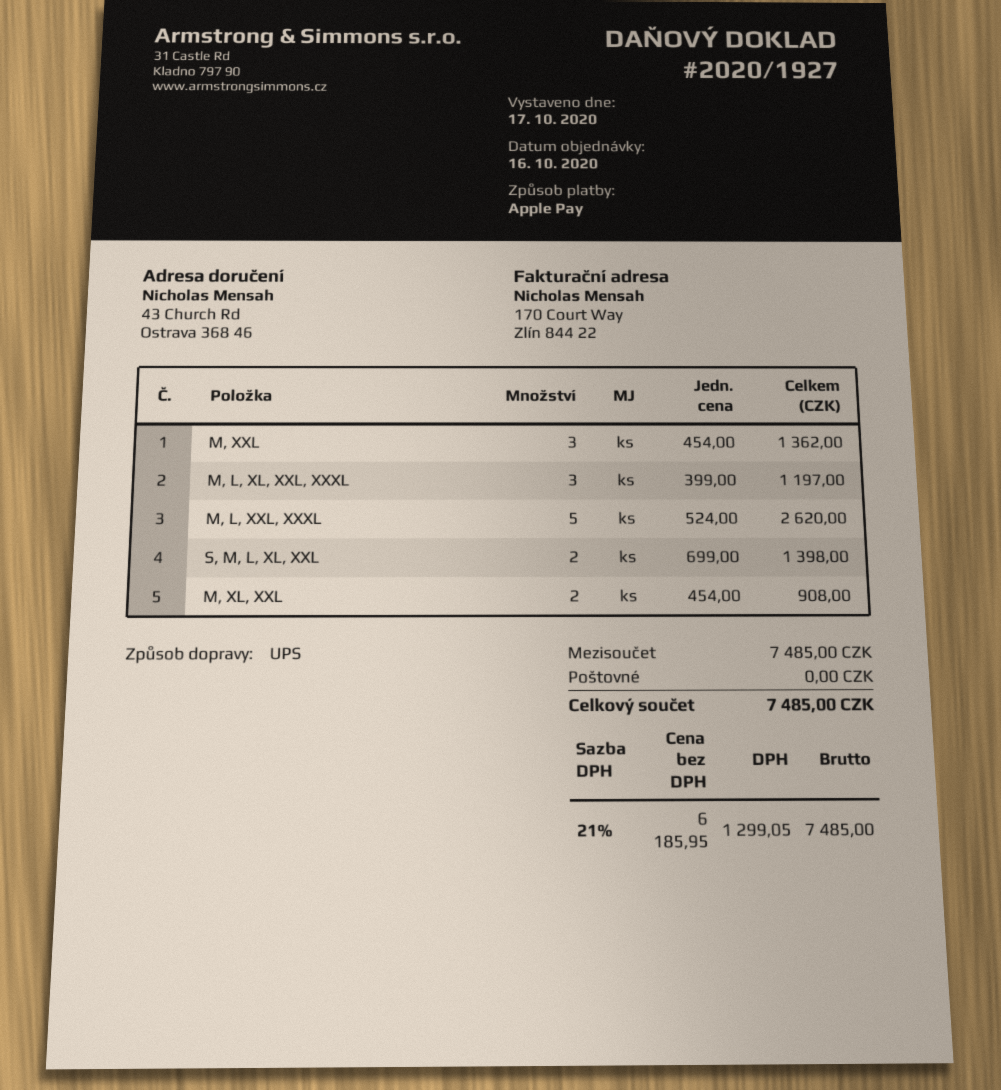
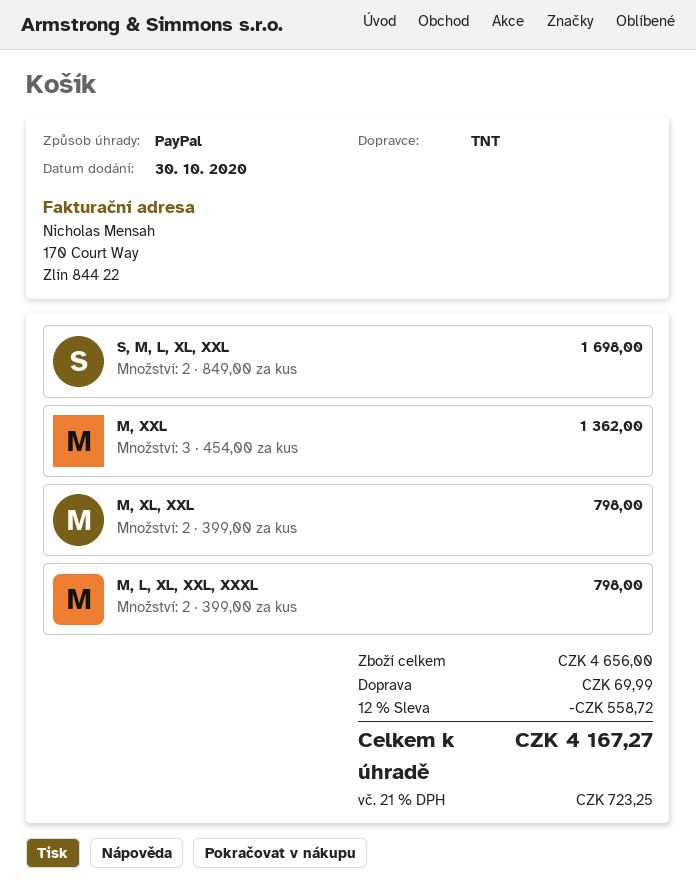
payment method: Apple Pay -> PayPal
shipping method: UPS -> TNT
M, L, XL, XXL, XXXL: 3 x 399.00 = 1197.00 -> 2 x 399.00 = 798.00
M, L, XXL, XXXL: 5 x 524.00 = 2620.00 -> none
S, M, L, XL, XXL: 2 x 699.00 = 1398.00 -> 2 x 849.00 = 1698.00
M, XL, XXL: 2 x 454.00 = 908.00 -> 2 x 399.00 = 798.00
subtotal: 7485.00 -> 4656.00
discount: none -> 12% = 558.72
shipping: 0.00 -> 69.99
tax: 21% = 1299.05 -> 21% = 723.25
total: 7485.00 -> 4167.27

